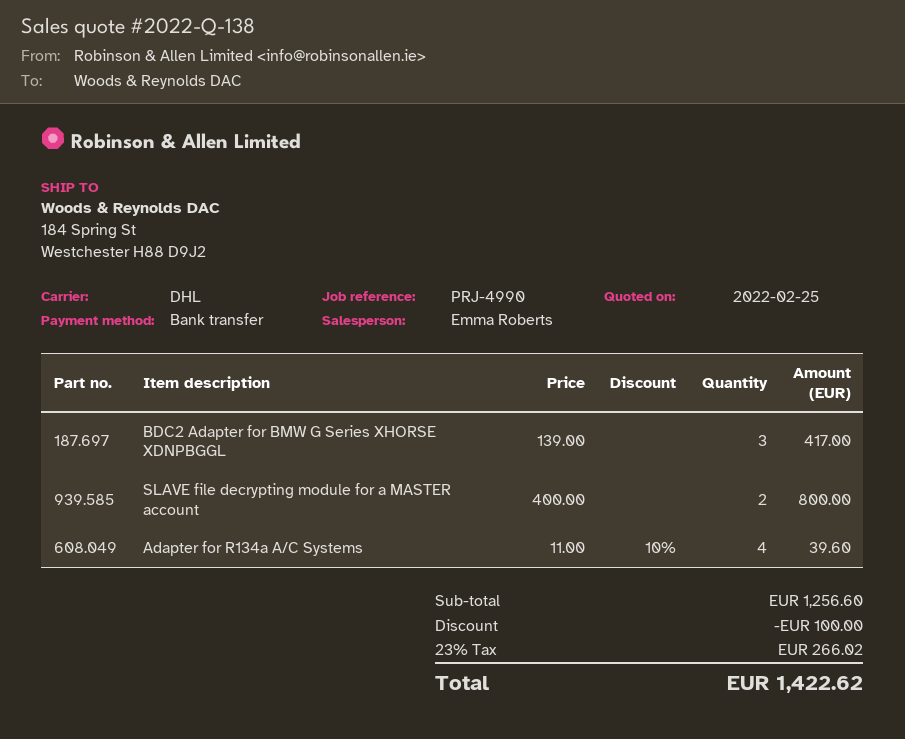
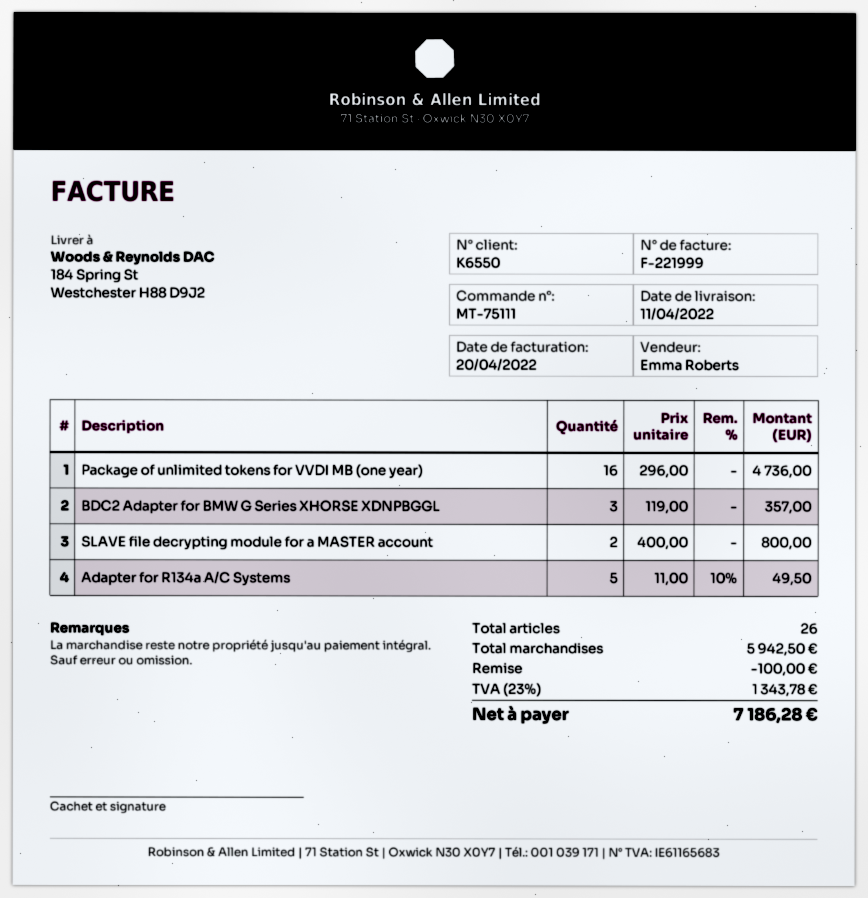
BDC2 Adapter for BMW G Series XHORSE XDNPBGGL: 3 x 139.00 = 417.00 -> 3 x 119.00 = 357.00
Adapter for R134a A/C Systems: 4 x 11.00 - 10% = 39.60 -> 5 x 11.00 - 10% = 49.50
Package of unlimited tokens for VVDI MB (one year): none -> 16 x 296.00 = 4736.00
subtotal: 1256.60 -> 5942.50
tax: 23% = 266.02 -> 23% = 1343.78
total: 1422.62 -> 7186.28

